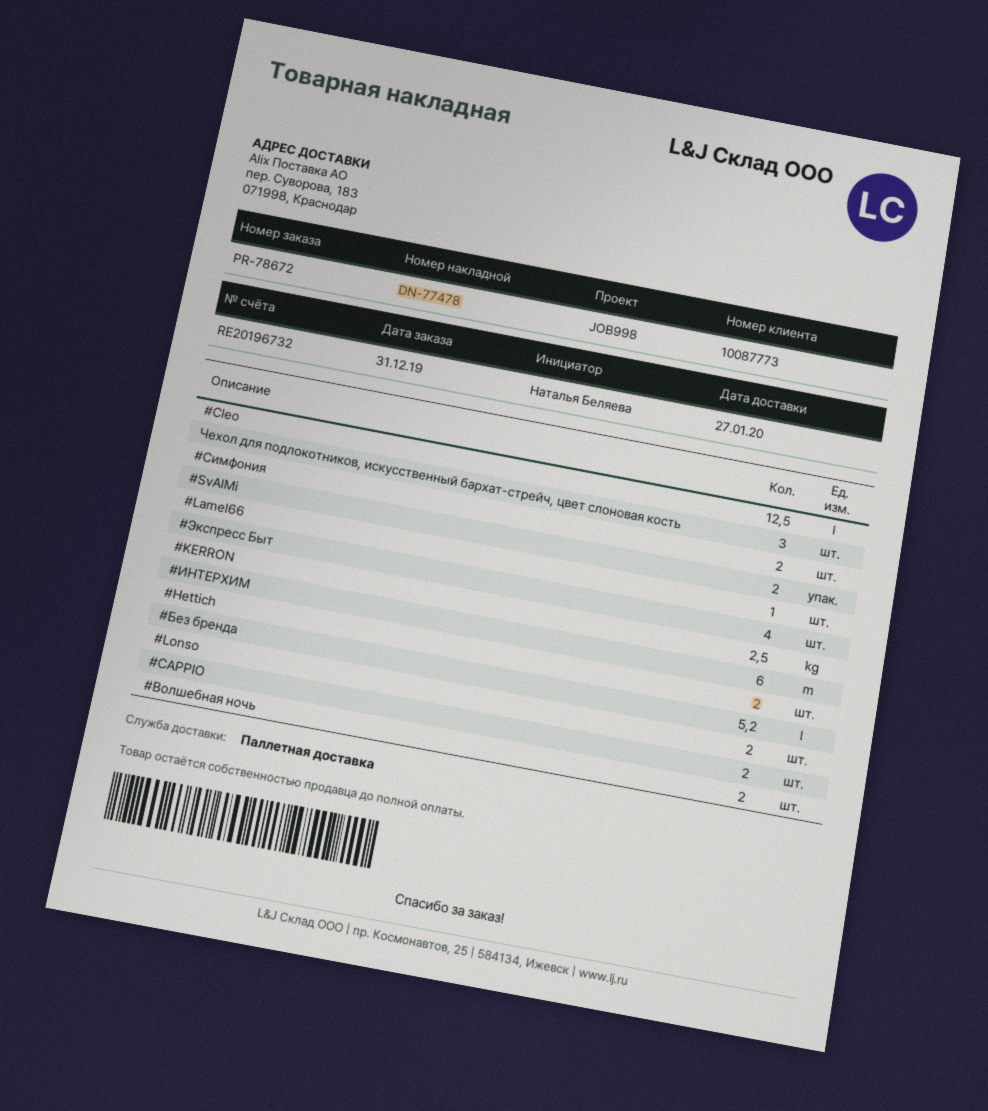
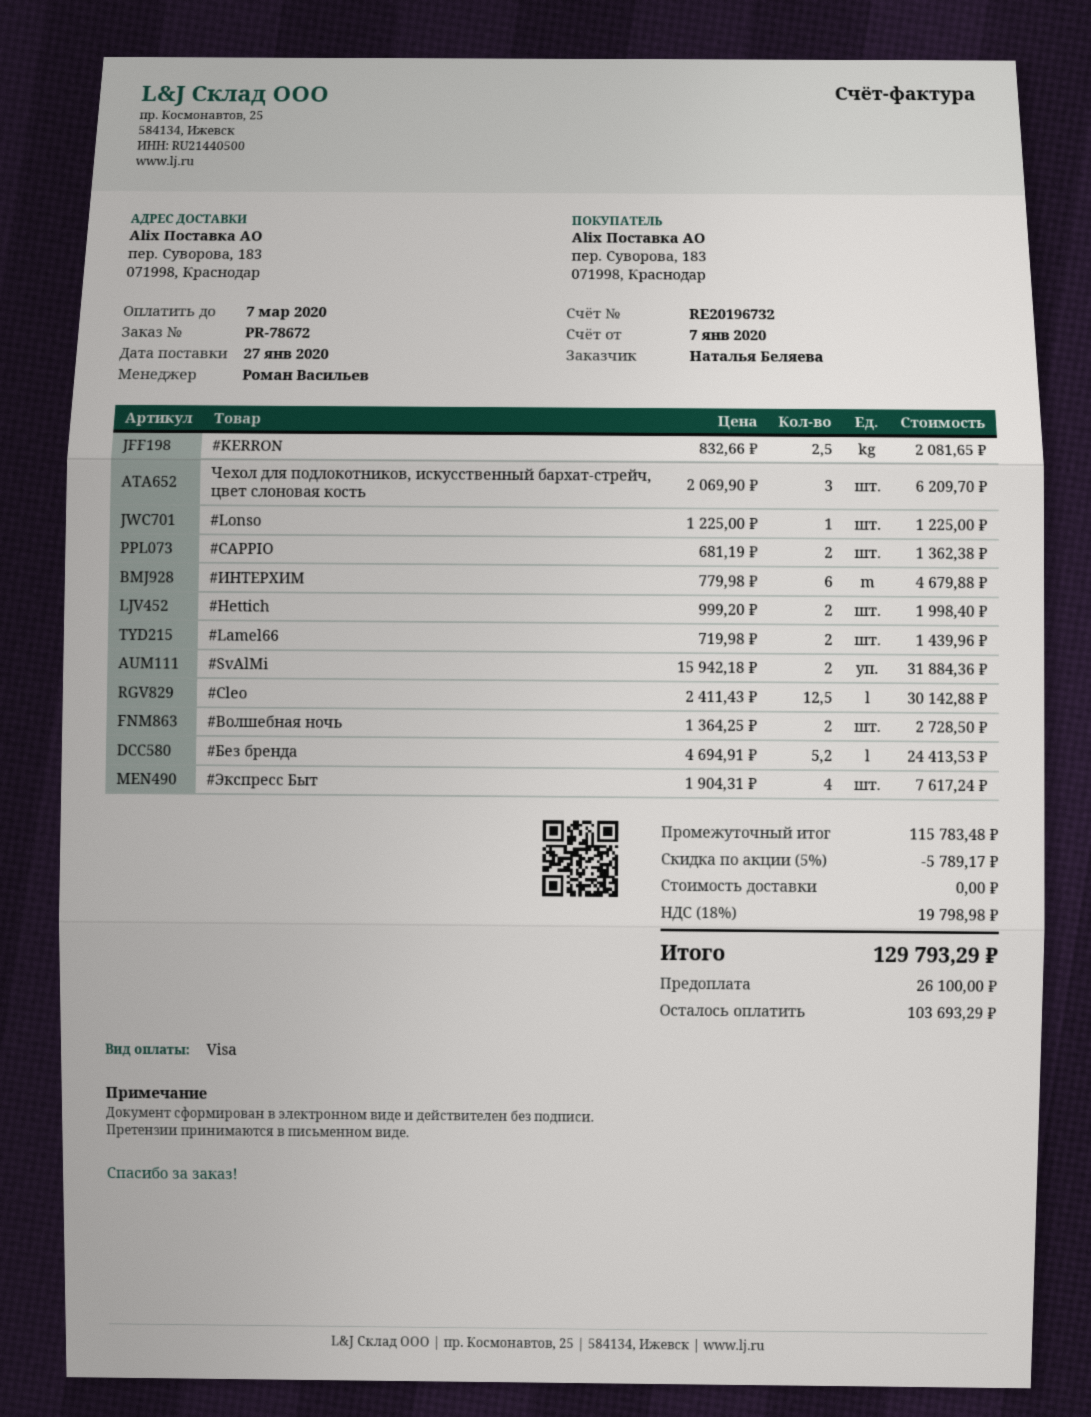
#Симфония: 2 -> none
#Lamel66: 1 -> 2
#Lonso: 2 -> 1

